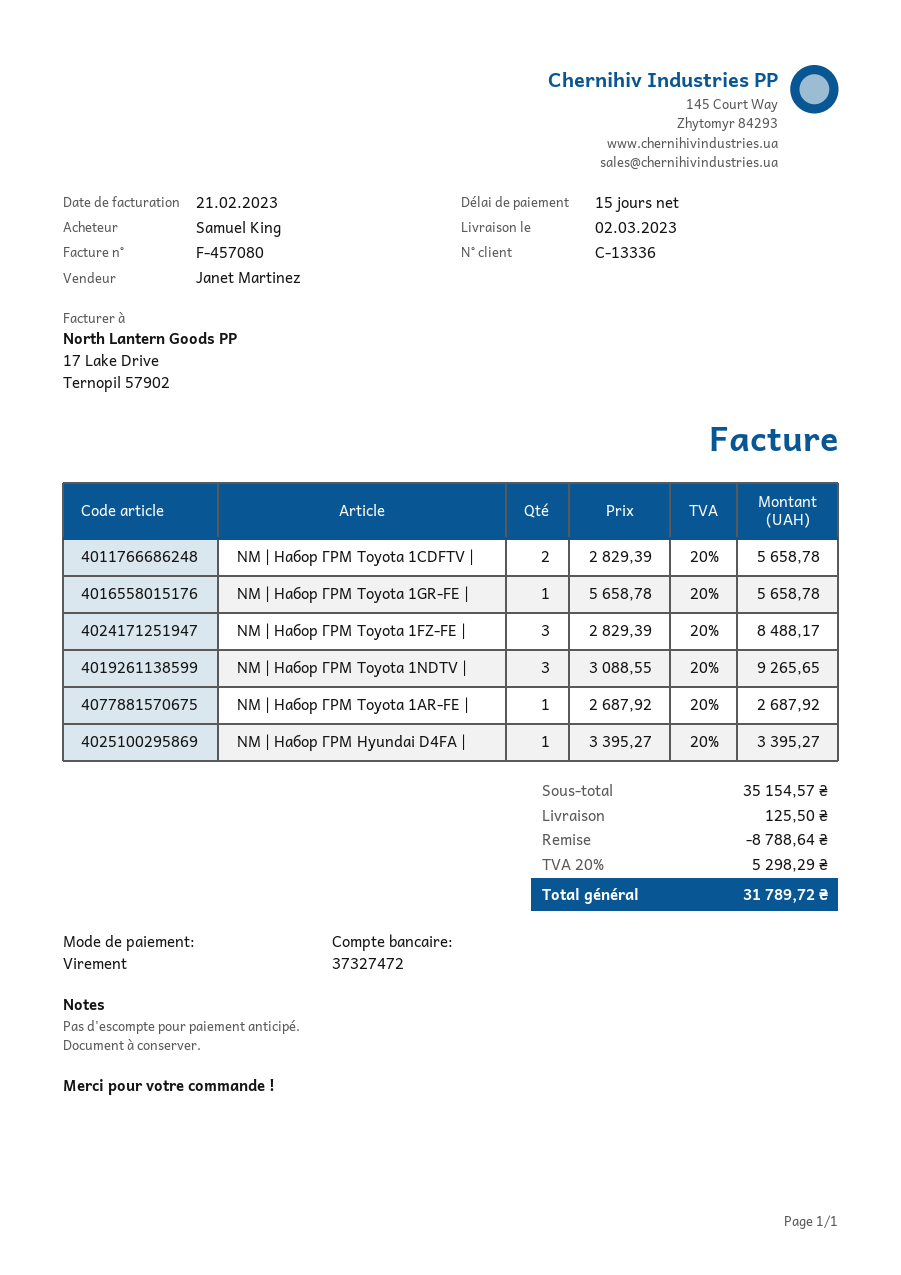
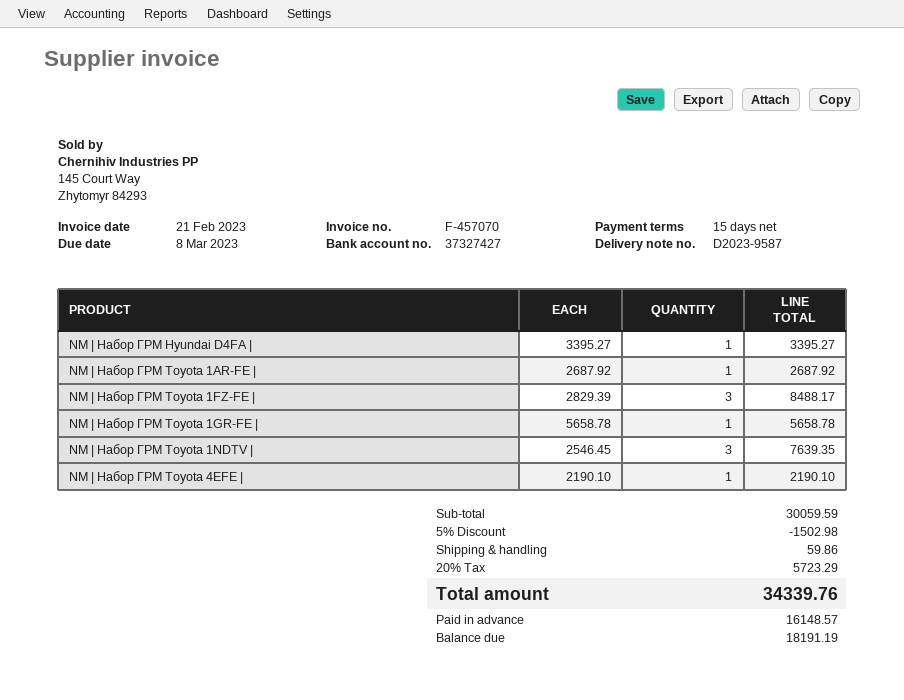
invoice number: F-457080 -> F-457070
bank account: 37327472 -> 37327427
NM | Набор ГРМ Toyota 1CDFTV |: 2 x 2829.39 = 5658.78 -> none
NM | Набор ГРМ Toyota 1NDTV |: 3 x 3088.55 = 9265.65 -> 3 x 2546.45 = 7639.35
NM | Набор ГРМ Toyota 4EFE |: none -> 1 x 2190.10 = 2190.10
subtotal: 35154.57 -> 30059.59
discount: 8788.64 -> 1502.98
shipping: 125.50 -> 59.86
tax: 20% = 5298.29 -> 20% = 5723.29
total: 31789.72 -> 34339.76

